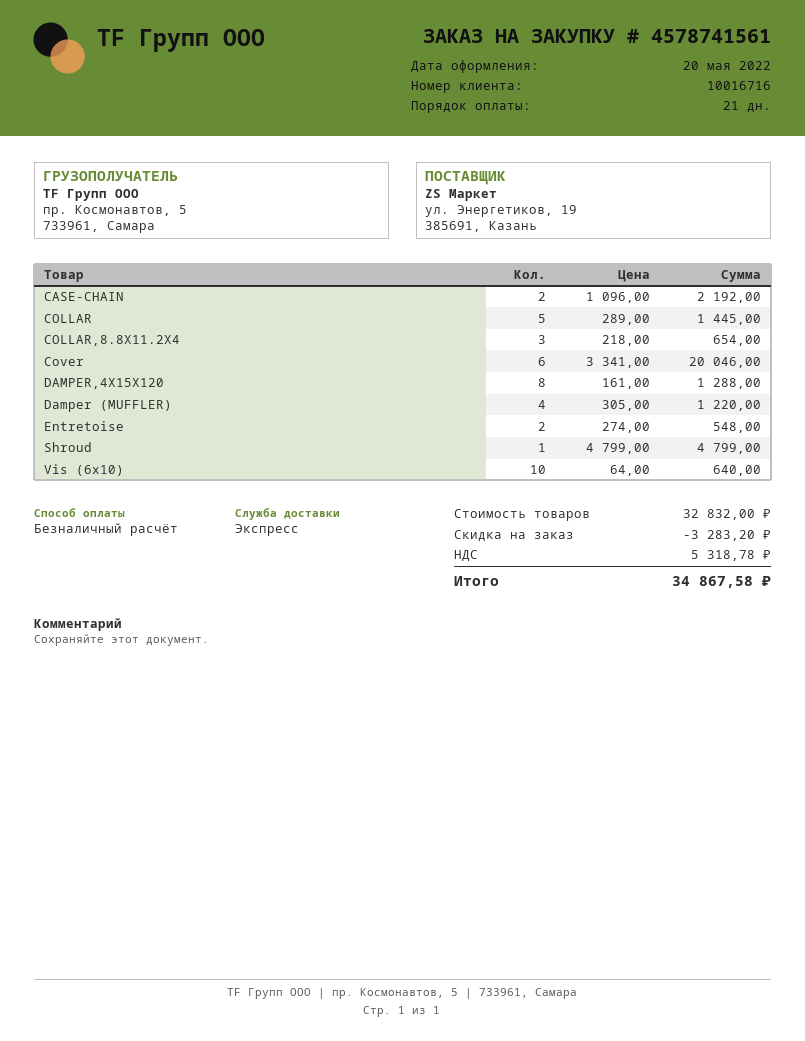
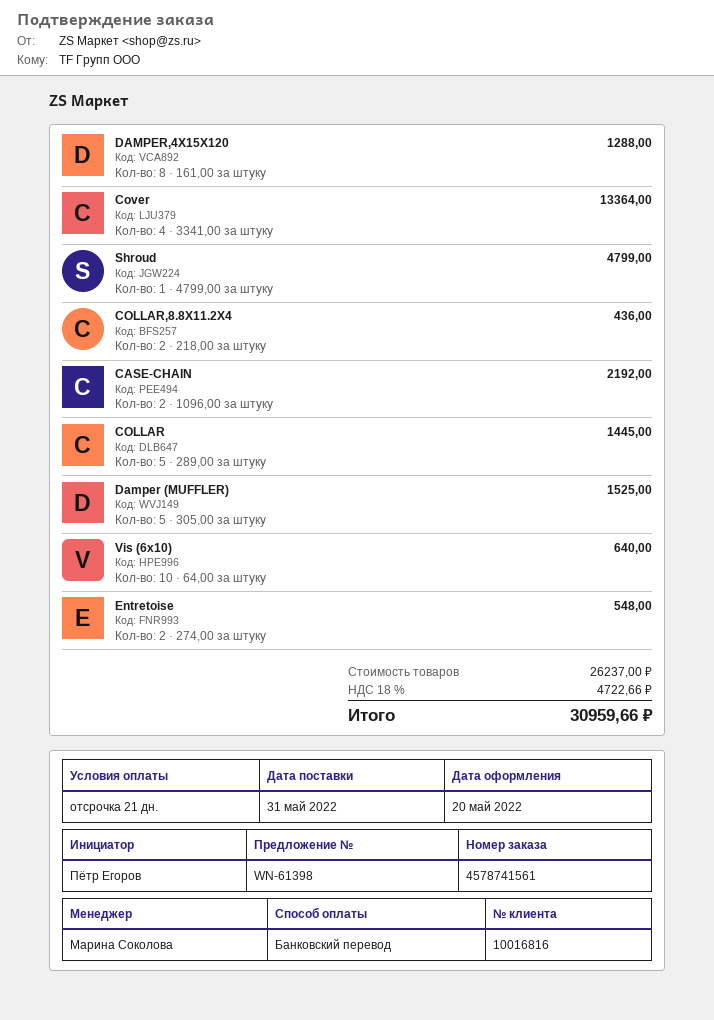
customer number: 10016716 -> 10016816
COLLAR,8.8X11.2X4: 3 x 218.00 = 654.00 -> 2 x 218.00 = 436.00
Cover: 6 x 3341.00 = 20046.00 -> 4 x 3341.00 = 13364.00
Damper (MUFFLER): 4 x 305.00 = 1220.00 -> 5 x 305.00 = 1525.00
subtotal: 32832.00 -> 26237.00
discount: 3283.20 -> none
tax: 5318.78 -> 4722.66
total: 34867.58 -> 30959.66

